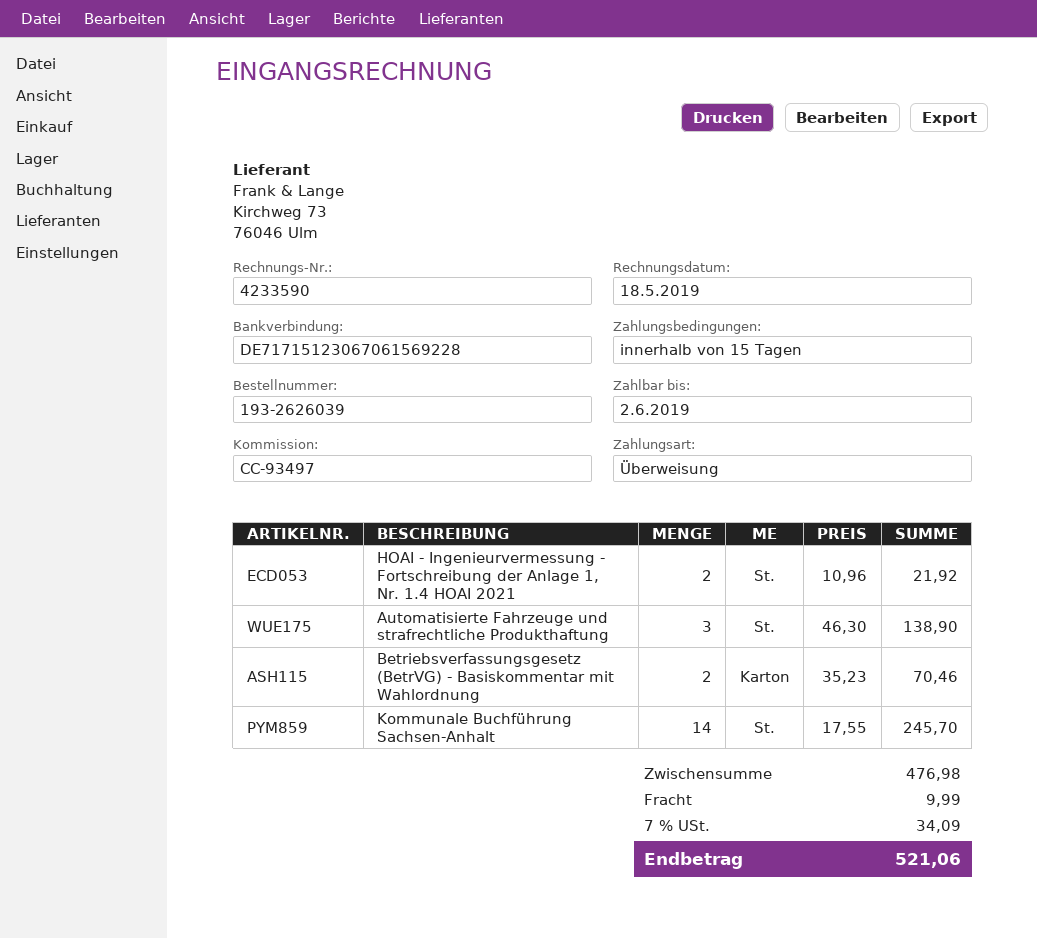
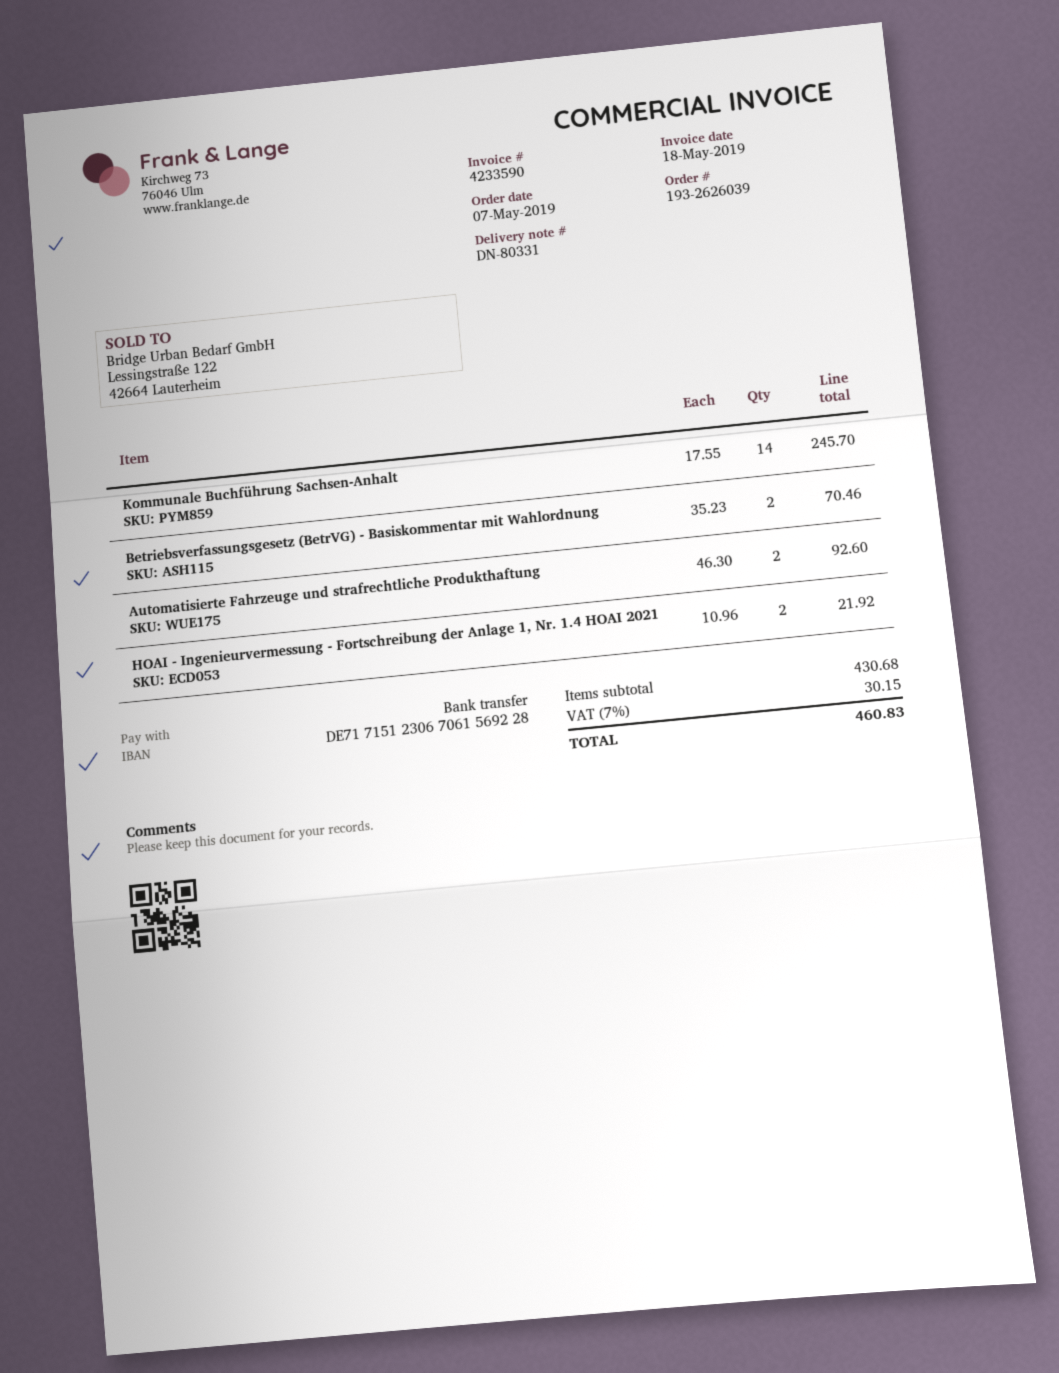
Automatisierte Fahrzeuge und strafrechtliche Produkthaftung: 3 x 46.30 = 138.90 -> 2 x 46.30 = 92.60
subtotal: 476.98 -> 430.68
shipping: 9.99 -> none
tax: 7% = 34.09 -> 7% = 30.15
total: 521.06 -> 460.83

